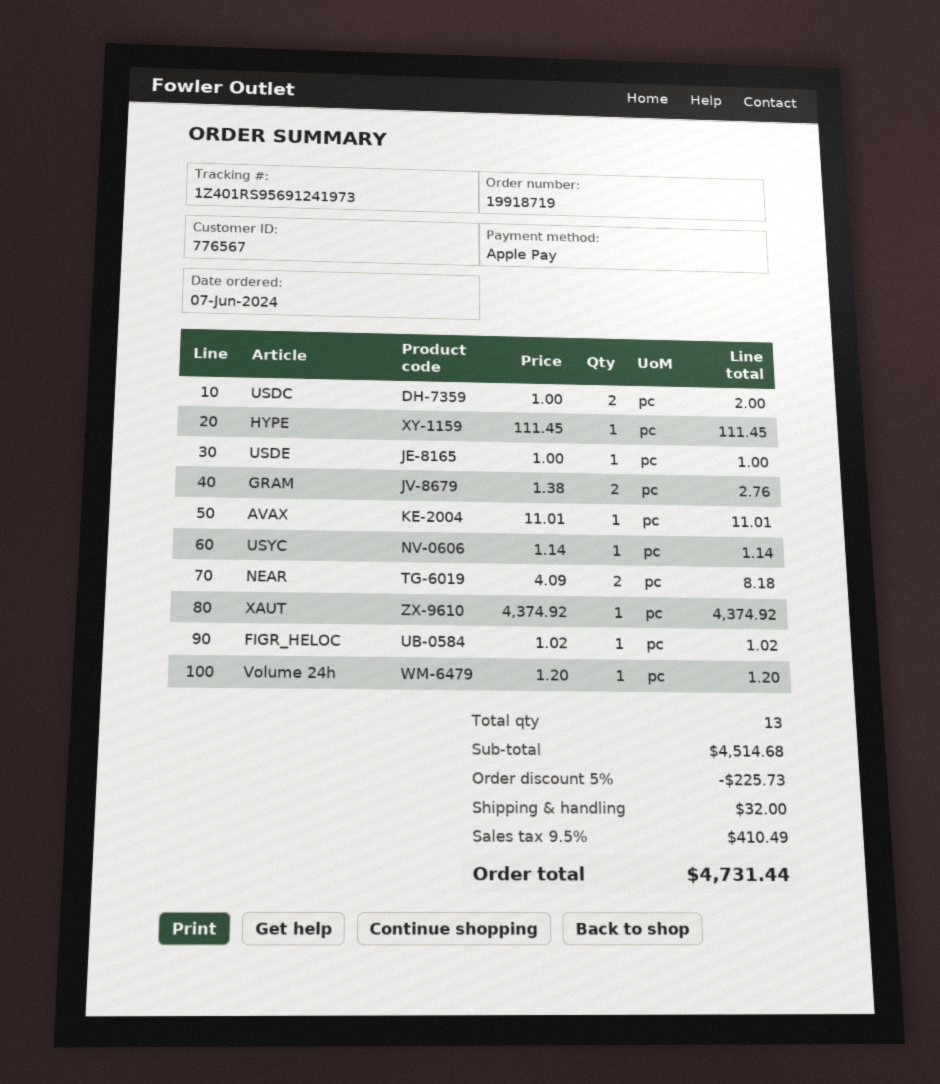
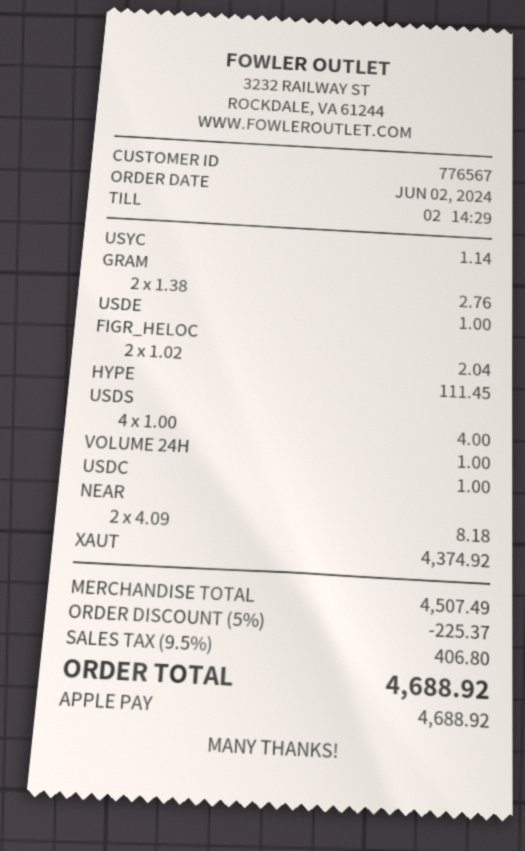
order date: 2024-06-07 -> 2024-06-02
USDC: 2 x 1.00 = 2.00 -> 1 x 1.00 = 1.00
AVAX: 1 x 11.01 = 11.01 -> none
FIGR_HELOC: 1 x 1.02 = 1.02 -> 2 x 1.02 = 2.04
Volume 24h: 1 x 1.20 = 1.20 -> 1 x 1.00 = 1.00
USDS: none -> 4 x 1.00 = 4.00
subtotal: 4514.68 -> 4507.49
discount: 5% = 225.73 -> 5% = 225.37
shipping: 32.00 -> none
tax: 9.5% = 410.49 -> 9.5% = 406.80
total: 4731.44 -> 4688.92

